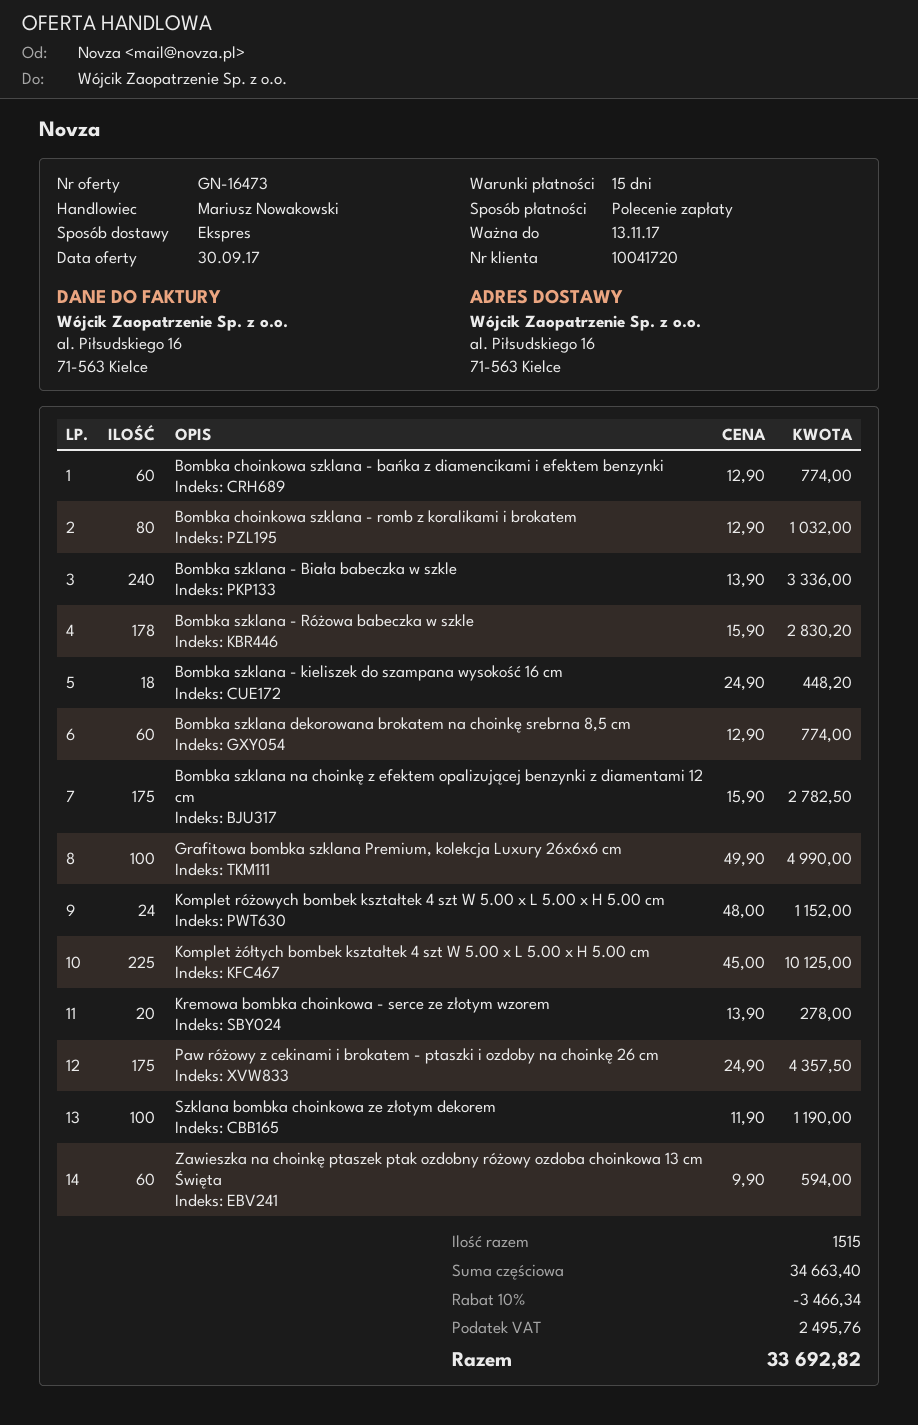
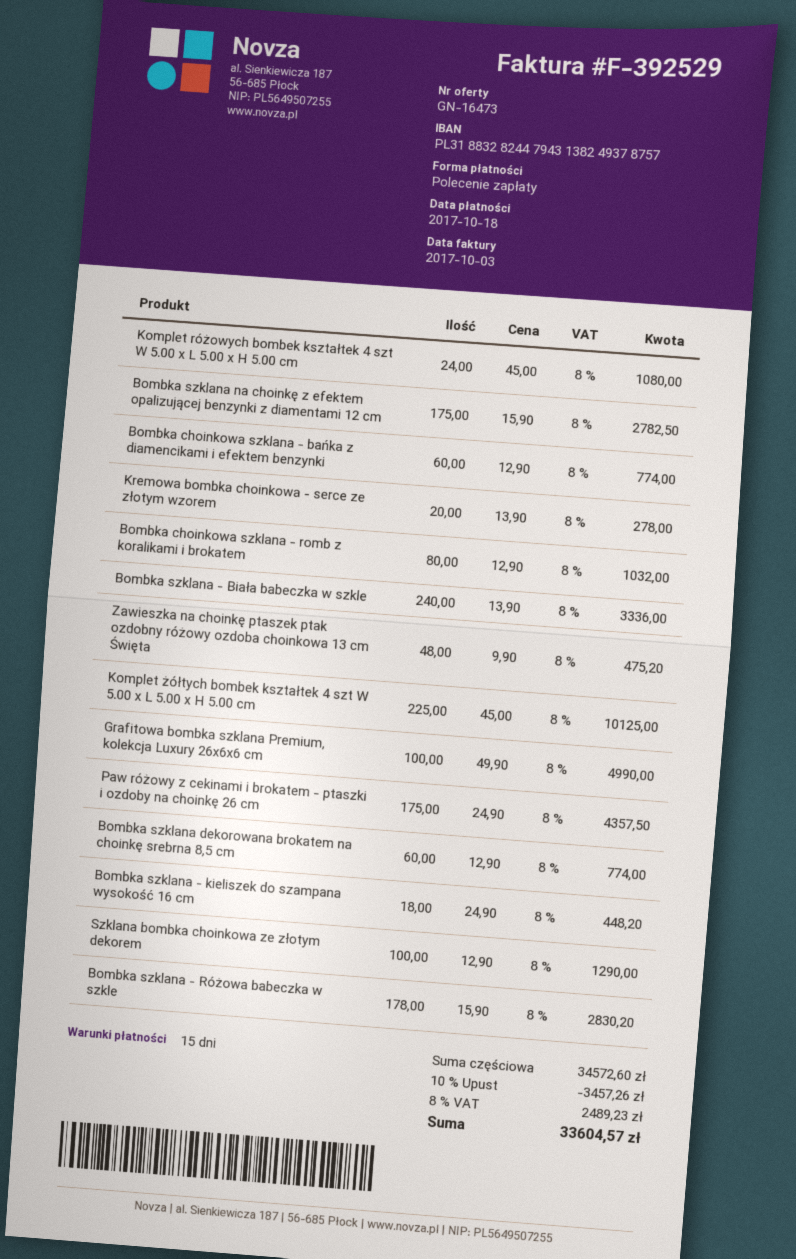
Komplet różowych bombek kształtek 4 szt W 5.00 x L 5.00 x H 5.00 cm: 24 x 48.00 = 1152.00 -> 24 x 45.00 = 1080.00
Szklana bombka choinkowa ze złotym dekorem: 100 x 11.90 = 1190.00 -> 100 x 12.90 = 1290.00
Zawieszka na choinkę ptaszek ptak ozdobny różowy ozdoba choinkowa 13 cm Święta: 60 x 9.90 = 594.00 -> 48 x 9.90 = 475.20
subtotal: 34663.40 -> 34572.60
discount: 10% = 3466.34 -> 10% = 3457.26
tax: 2495.76 -> 2489.23
total: 33692.82 -> 33604.57

